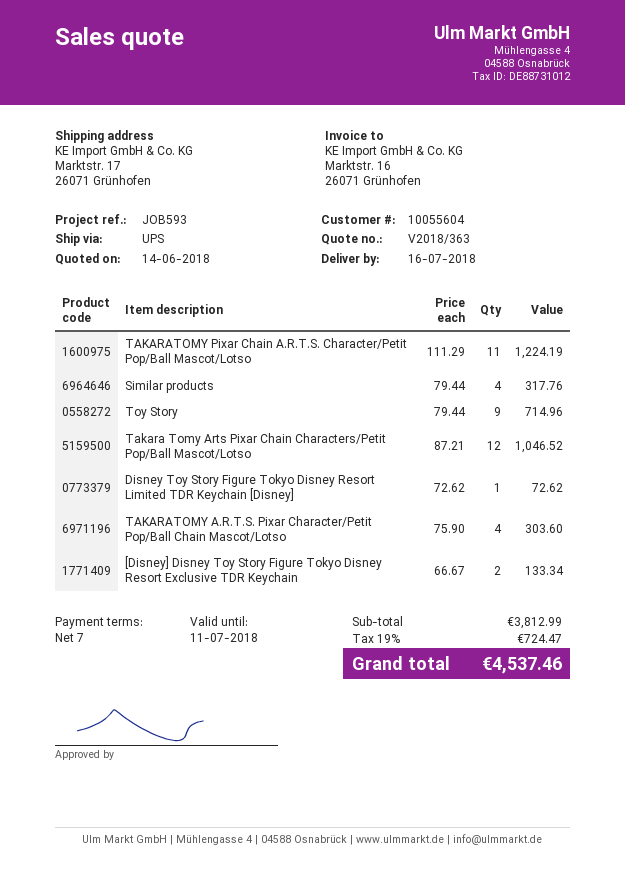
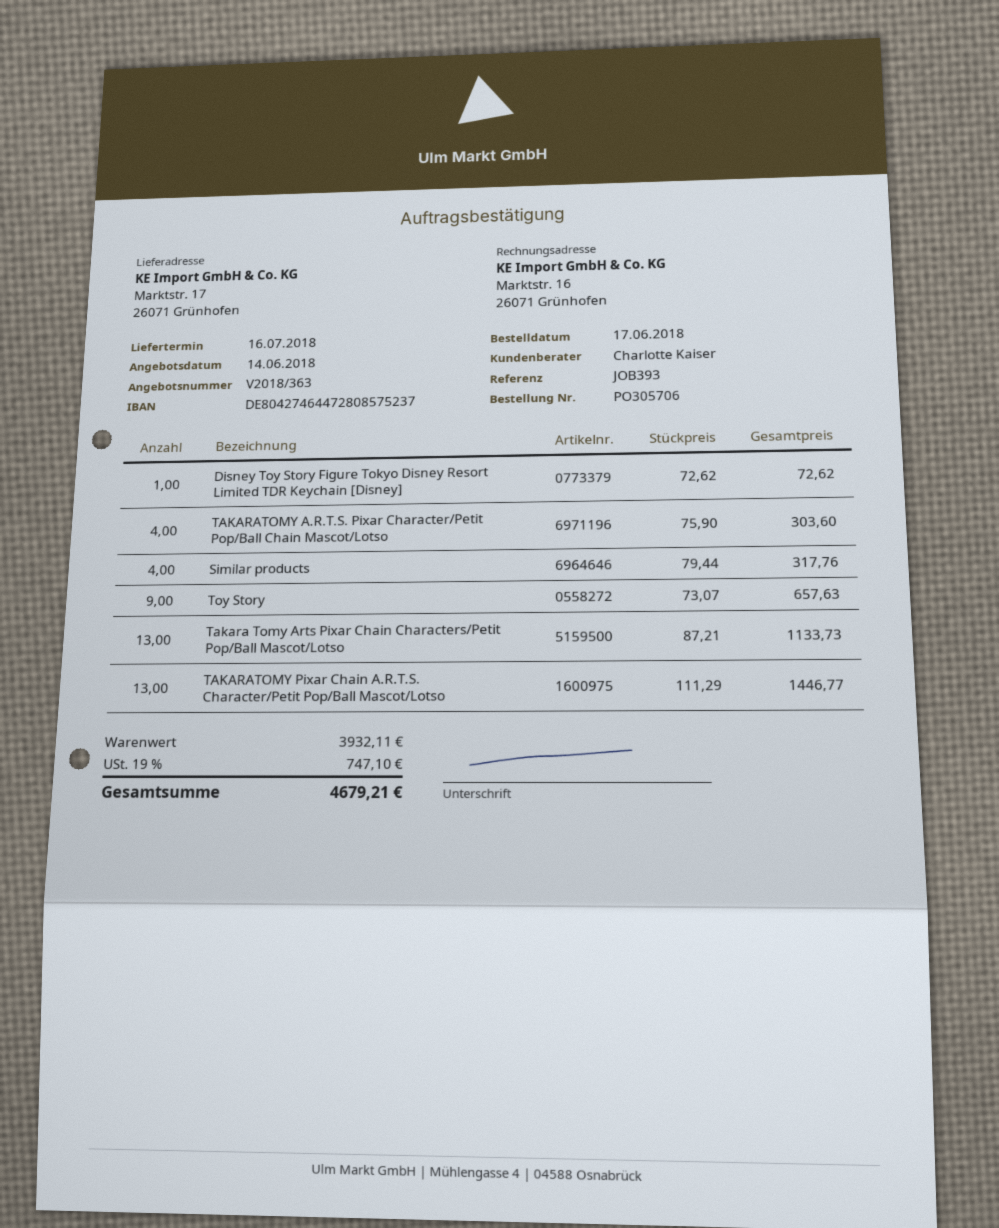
reference: JOB593 -> JOB393
TAKARATOMY Pixar Chain A.R.T.S. Character/Petit Pop/Ball Mascot/Lotso: 11 x 111.29 = 1224.19 -> 13 x 111.29 = 1446.77
Toy Story: 9 x 79.44 = 714.96 -> 9 x 73.07 = 657.63
Takara Tomy Arts Pixar Chain Characters/Petit Pop/Ball Mascot/Lotso: 12 x 87.21 = 1046.52 -> 13 x 87.21 = 1133.73
[Disney] Disney Toy Story Figure Tokyo Disney Resort Exclusive TDR Keychain: 2 x 66.67 = 133.34 -> none
subtotal: 3812.99 -> 3932.11
tax: 19% = 724.47 -> 19% = 747.10
total: 4537.46 -> 4679.21

